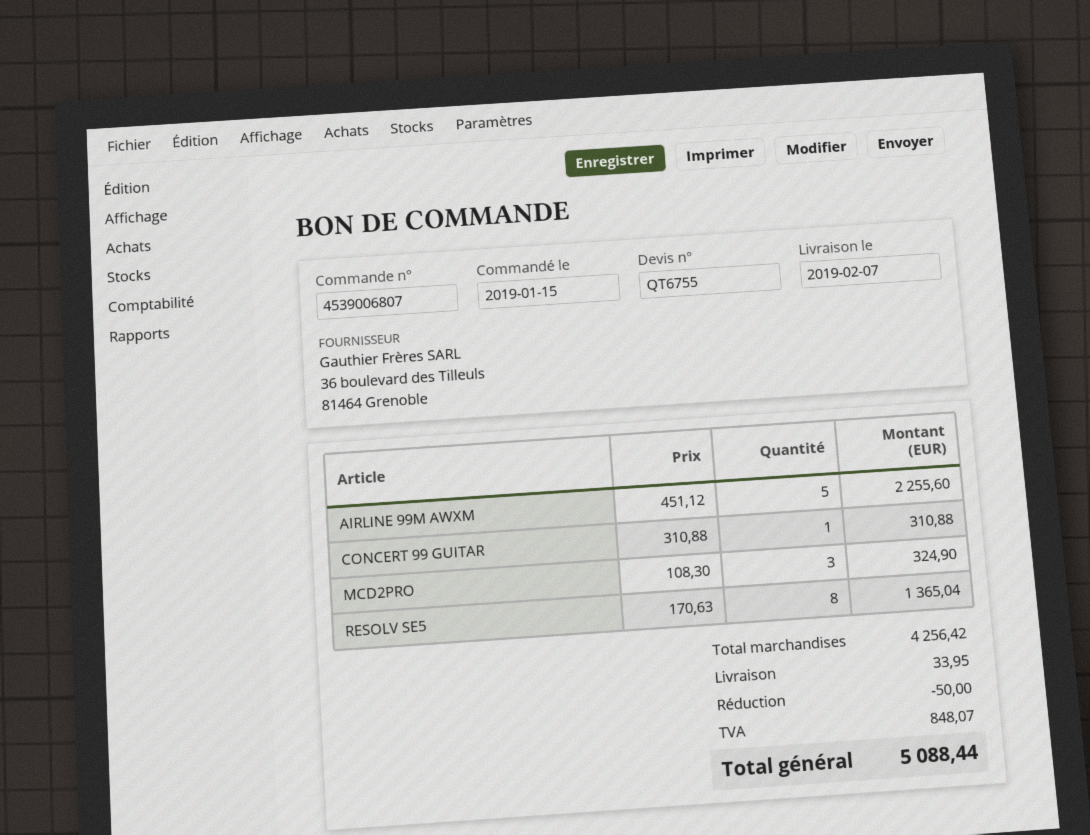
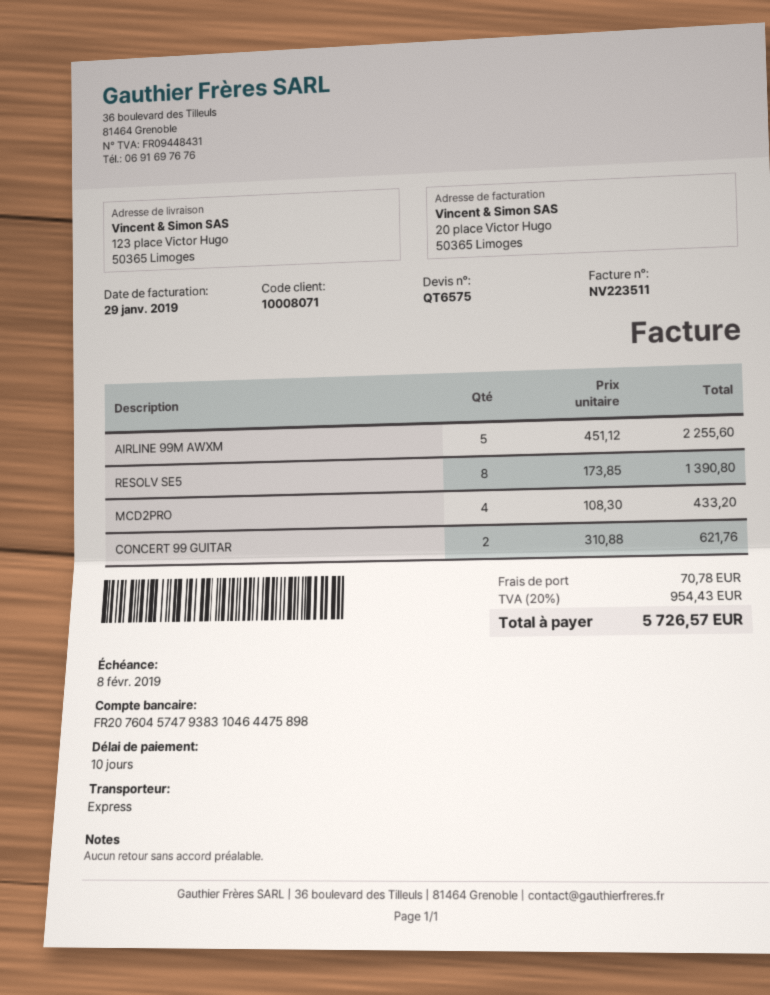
quote number: QT6755 -> QT6575
CONCERT 99 GUITAR: 1 x 310.88 = 310.88 -> 2 x 310.88 = 621.76
MCD2PRO: 3 x 108.30 = 324.90 -> 4 x 108.30 = 433.20
RESOLV SE5: 8 x 170.63 = 1365.04 -> 8 x 173.85 = 1390.80
discount: 50.00 -> none
shipping: 33.95 -> 70.78
tax: 848.07 -> 954.43
total: 5088.44 -> 5726.57

